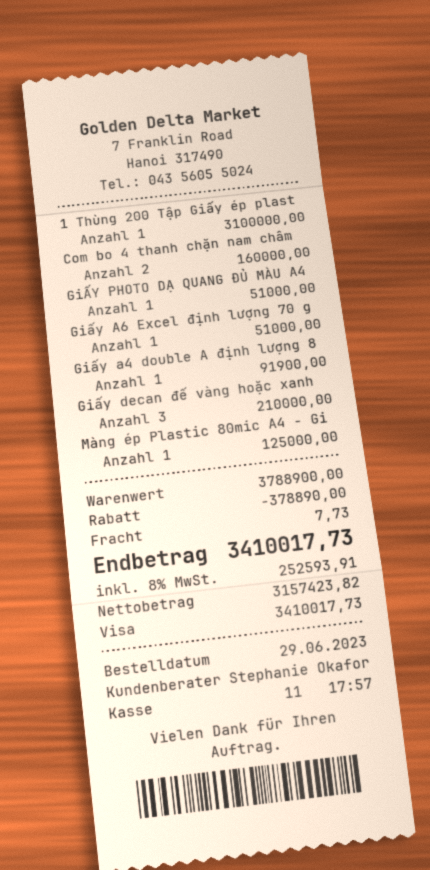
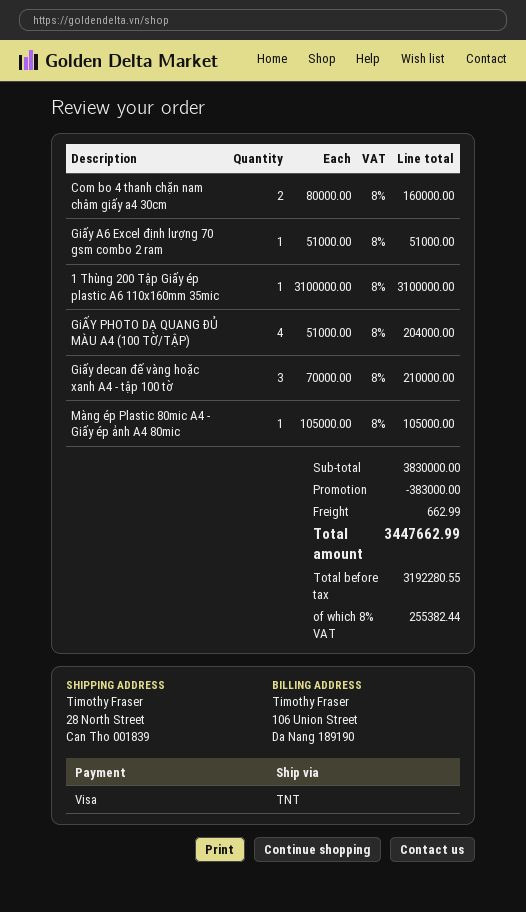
GiẤY PHOTO DẠ QUANG ĐỦ MÀU A4: 1 for 51000.00 -> 4 for 204000.00
Giấy a4 double A định lượng 8: 1 for 91900.00 -> none
Màng ép Plastic 80mic A4 - Gi: 1 for 125000.00 -> 1 for 105000.00
subtotal: 3788900.00 -> 3830000.00
discount: 378890.00 -> 383000.00
shipping: 7.73 -> 662.99
net: 3157423.82 -> 3192280.55
tax: 8% = 252593.91 -> 8% = 255382.44
total: 3410017.73 -> 3447662.99

